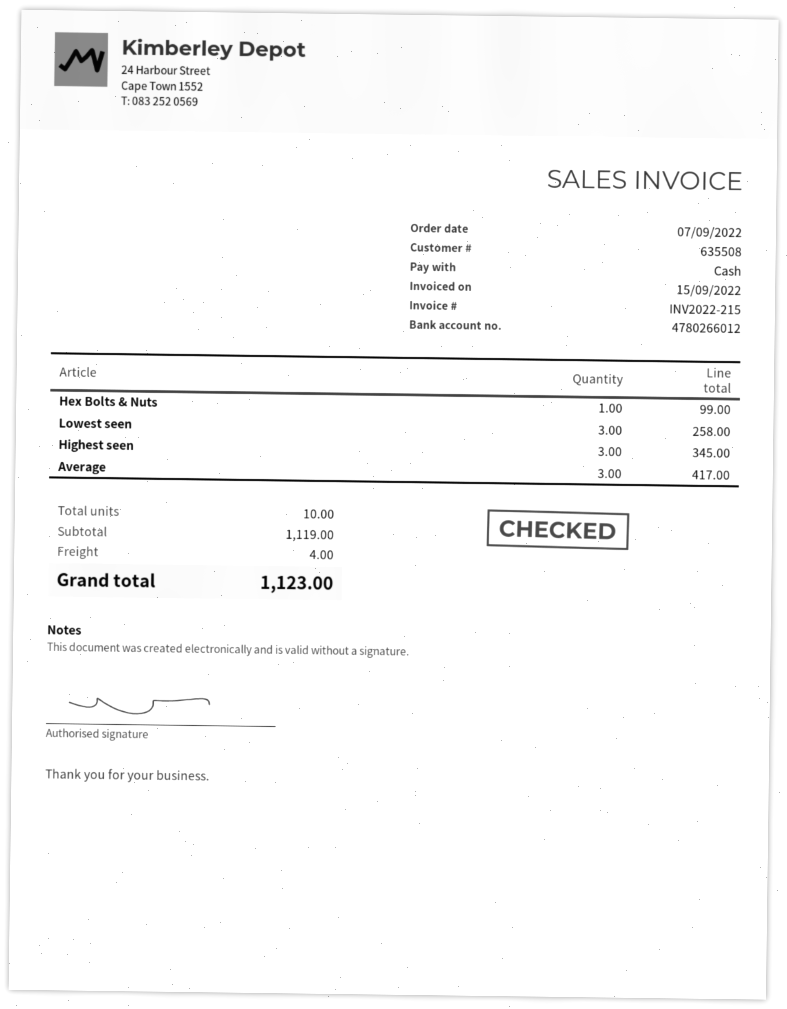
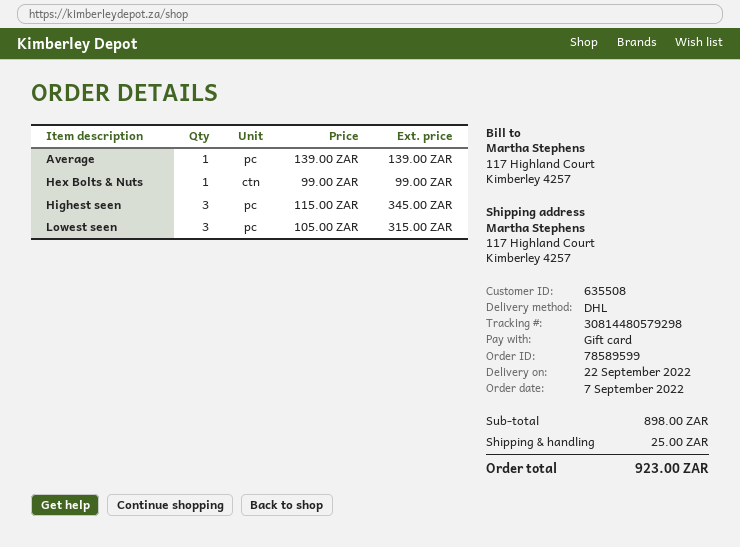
payment method: cash -> gift card
Lowest seen: 3 for 258.00 -> 3 for 315.00
Average: 3 for 417.00 -> 1 for 139.00
subtotal: 1119.00 -> 898.00
shipping: 4.00 -> 25.00
total: 1123.00 -> 923.00

